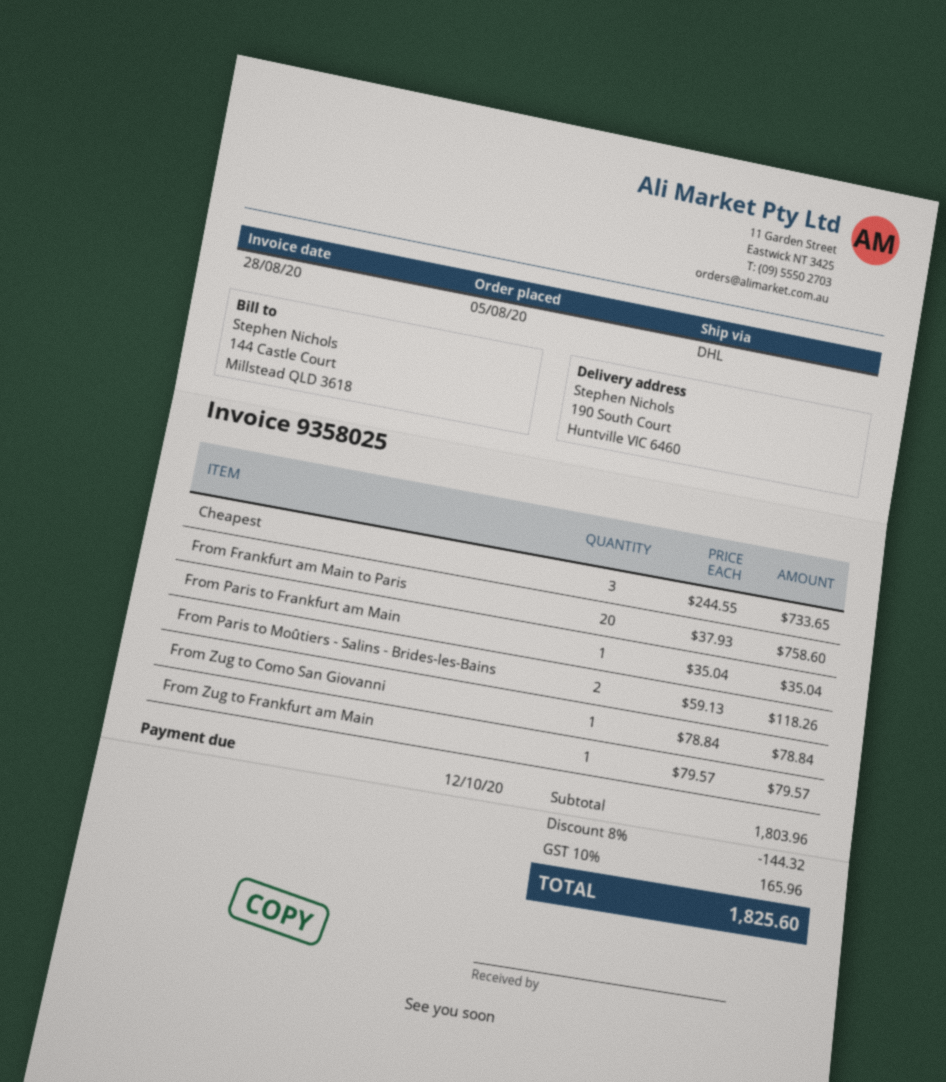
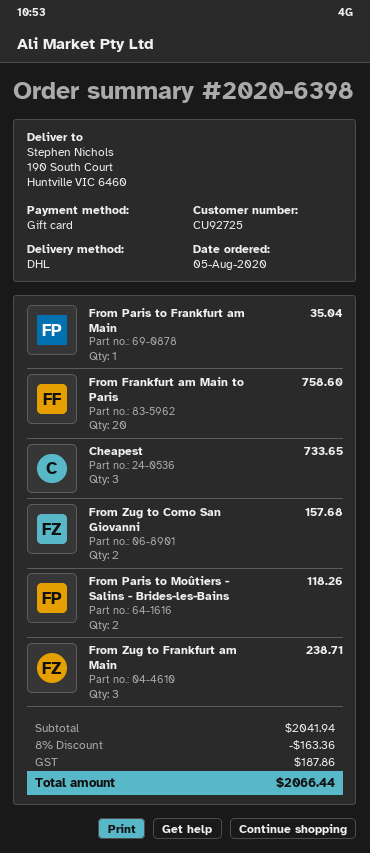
From Zug to Como San Giovanni: 1 for 78.84 -> 2 for 157.68
From Zug to Frankfurt am Main: 1 for 79.57 -> 3 for 238.71
subtotal: 1803.96 -> 2041.94
discount: 8% = 144.32 -> 8% = 163.36
tax: 165.96 -> 187.86
total: 1825.60 -> 2066.44

